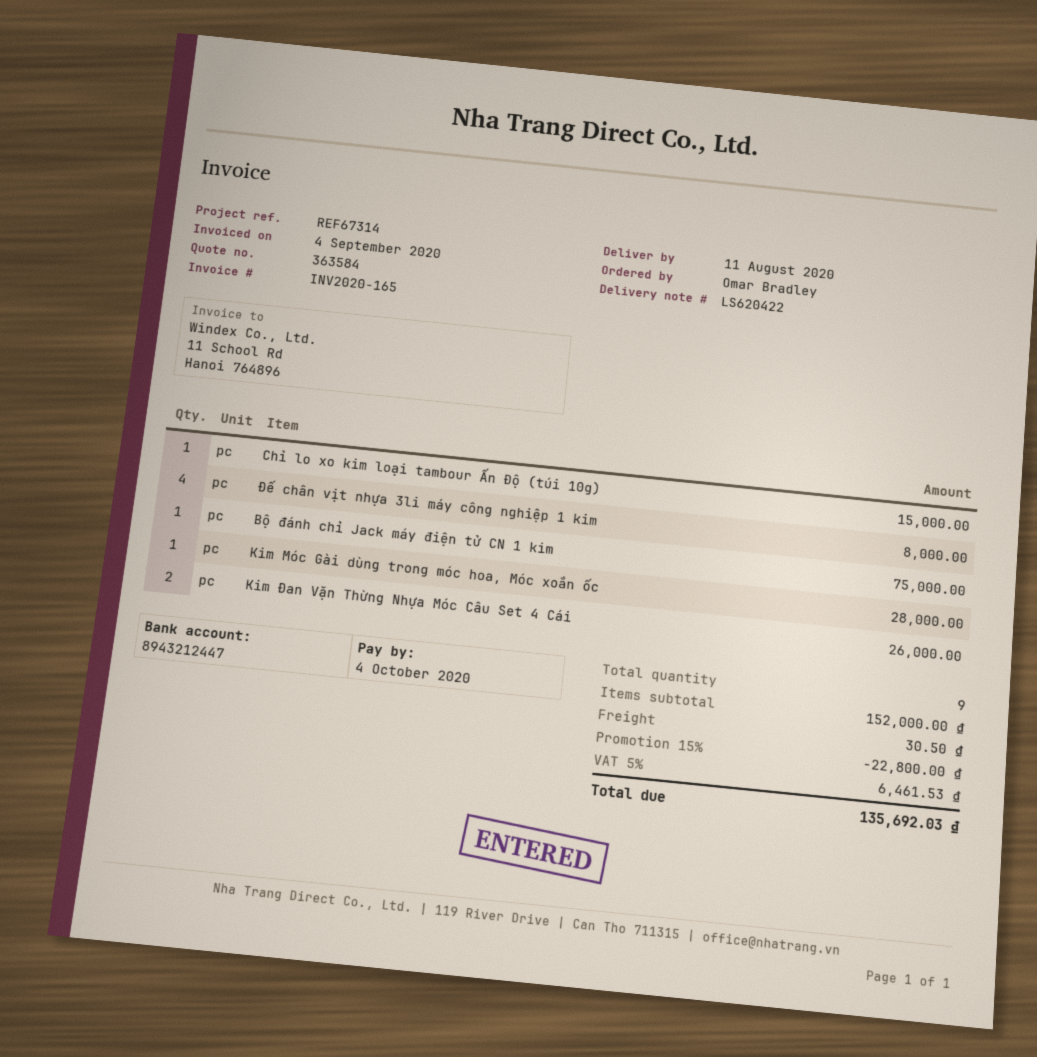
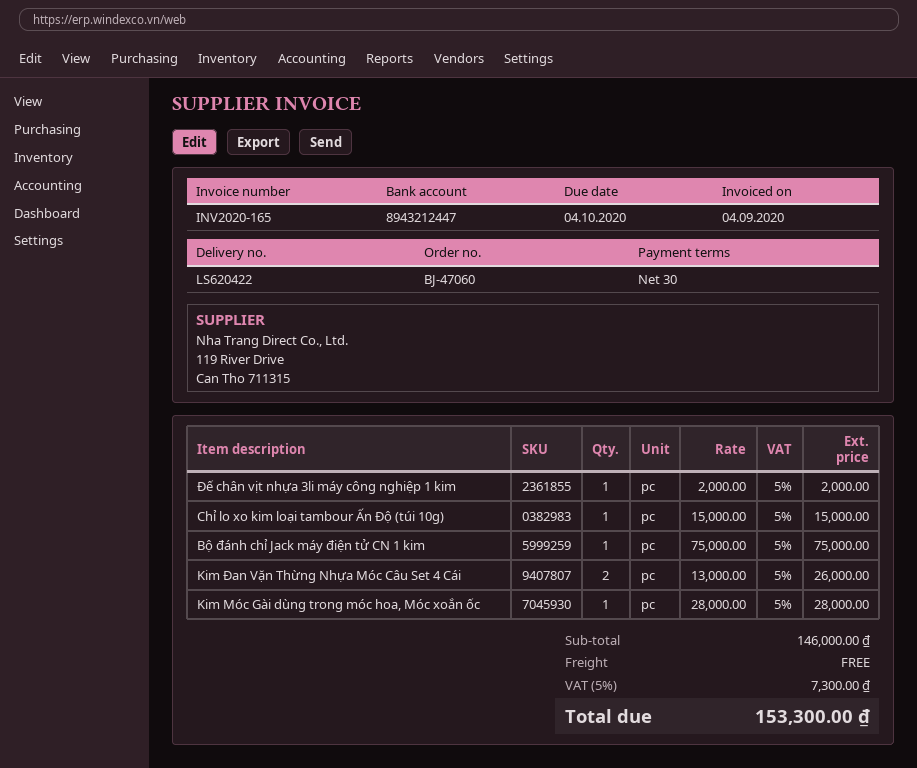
Đế chân vịt nhựa 3li máy công nghiệp 1 kim: 4 for 8000.00 -> 1 for 2000.00
subtotal: 152000.00 -> 146000.00
discount: 15% = 22800.00 -> none
shipping: 30.50 -> 0.00
tax: 5% = 6461.53 -> 5% = 7300.00
total: 135692.03 -> 153300.00

